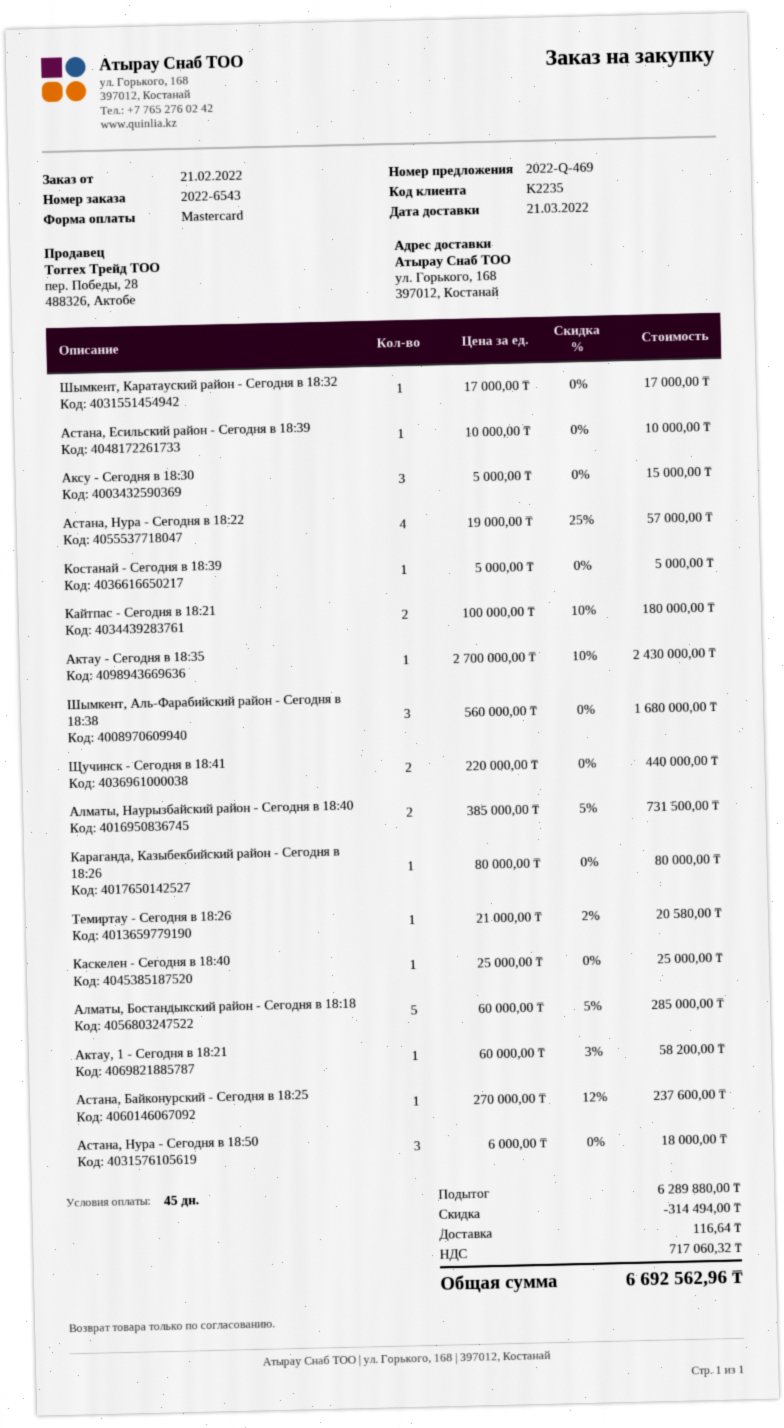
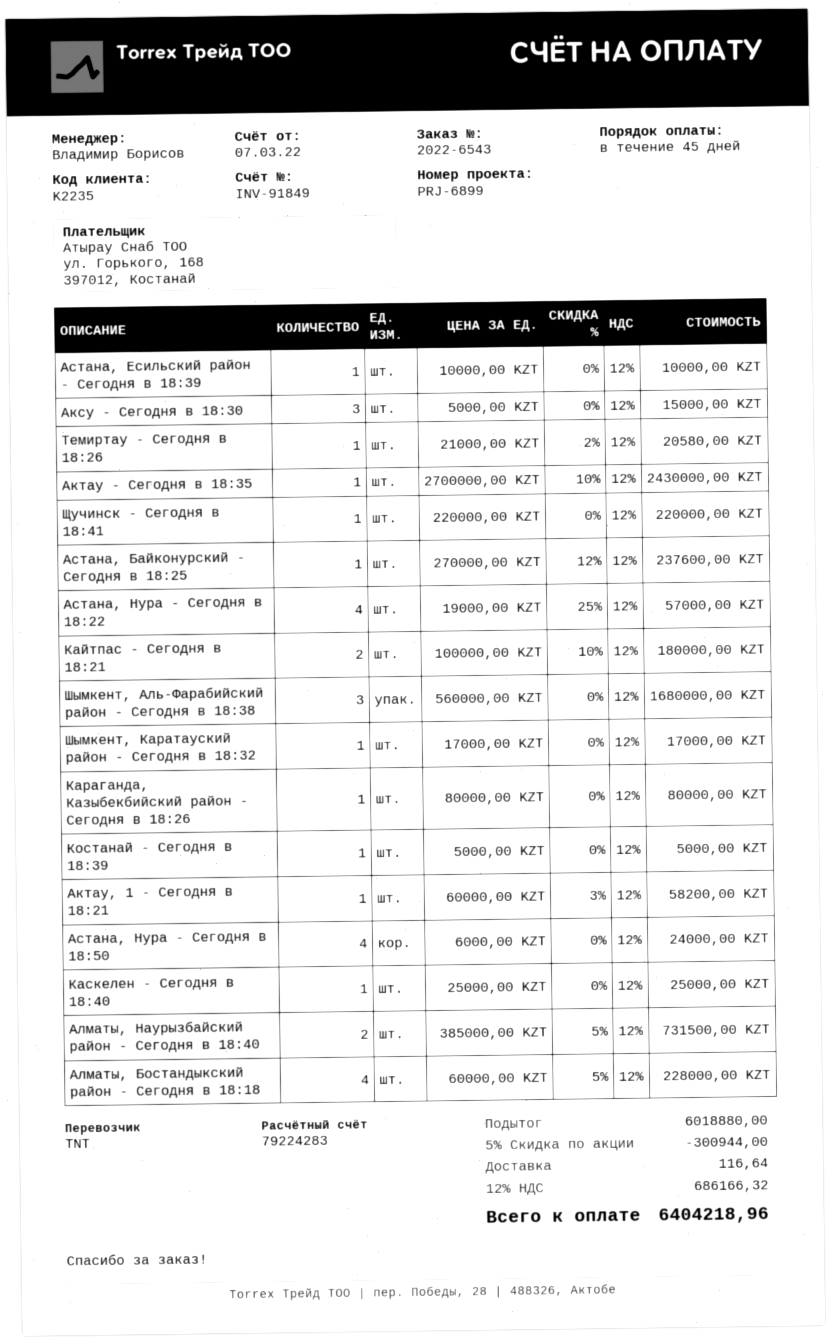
Щучинск - Сегодня в 18:41: 2 x 220000.00 = 440000.00 -> 1 x 220000.00 = 220000.00
Алматы, Бостандыкский район - Сегодня в 18:18: 5 x 60000.00 - 5% = 285000.00 -> 4 x 60000.00 - 5% = 228000.00
Астана, Нура - Сегодня в 18:50: 3 x 6000.00 = 18000.00 -> 4 x 6000.00 = 24000.00
subtotal: 6289880.00 -> 6018880.00
discount: 314494.00 -> 300944.00
tax: 717060.32 -> 686166.32
total: 6692562.96 -> 6404218.96

